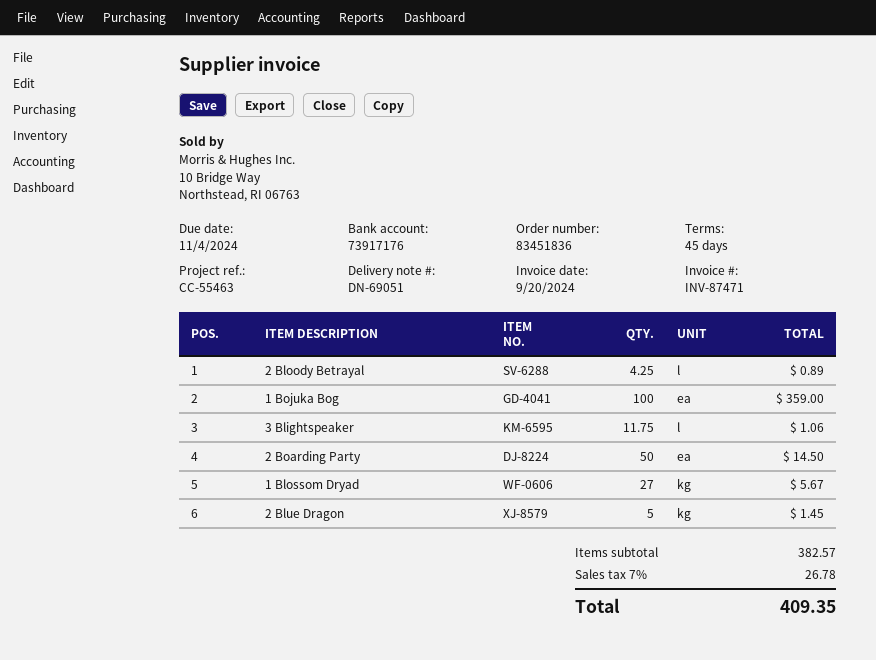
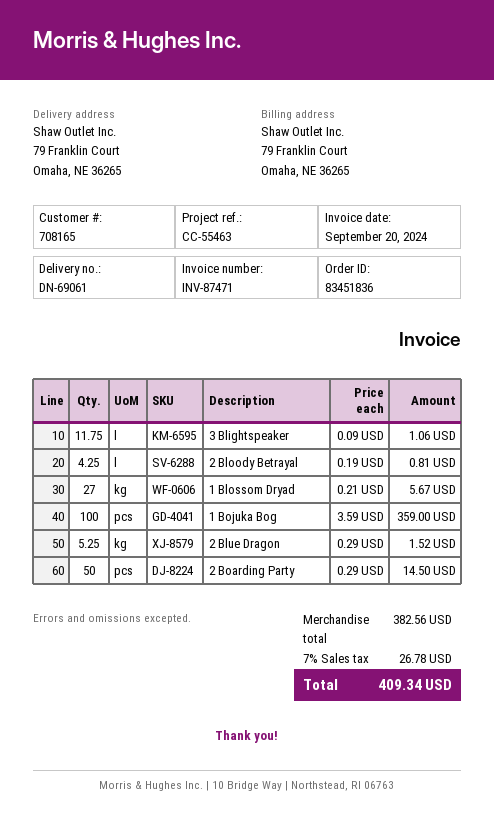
delivery note number: DN-69051 -> DN-69061
2 Bloody Betrayal: 4.25 for 0.89 -> 4.25 for 0.81
2 Blue Dragon: 5 for 1.45 -> 5.25 for 1.52
subtotal: 382.57 -> 382.56
total: 409.35 -> 409.34

